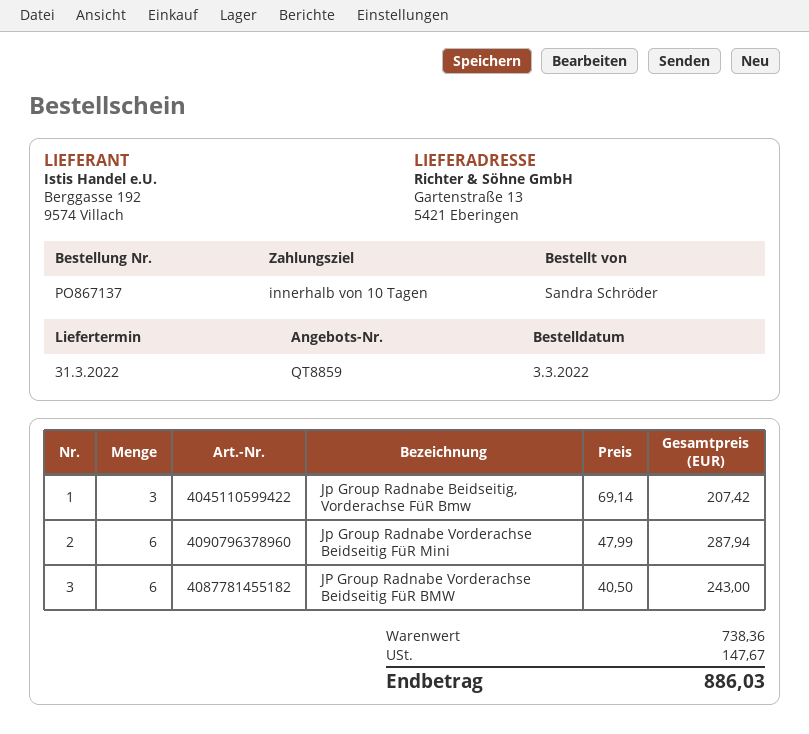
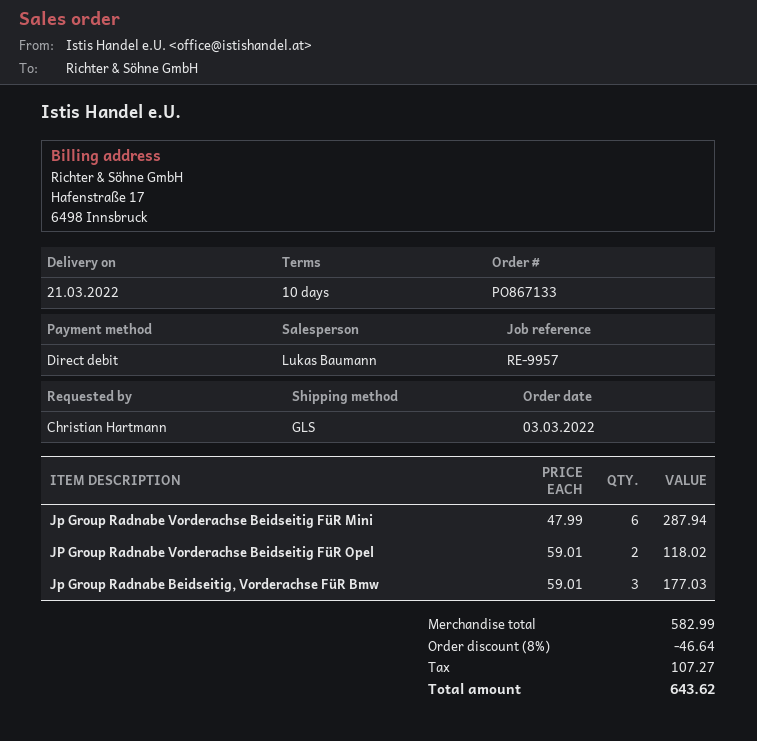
order number: PO867137 -> PO867133
delivery date: 2022-03-31 -> 2022-03-21
ordered by: Sandra Schröder -> Christian Hartmann
Jp Group Radnabe Beidseitig, Vorderachse FüR Bmw: 3 x 69.14 = 207.42 -> 3 x 59.01 = 177.03
JP Group Radnabe Vorderachse Beidseitig FüR BMW: 6 x 40.50 = 243.00 -> none
JP Group Radnabe Vorderachse Beidseitig FüR Opel: none -> 2 x 59.01 = 118.02
subtotal: 738.36 -> 582.99
discount: none -> 8% = 46.64
tax: 147.67 -> 107.27
total: 886.03 -> 643.62

